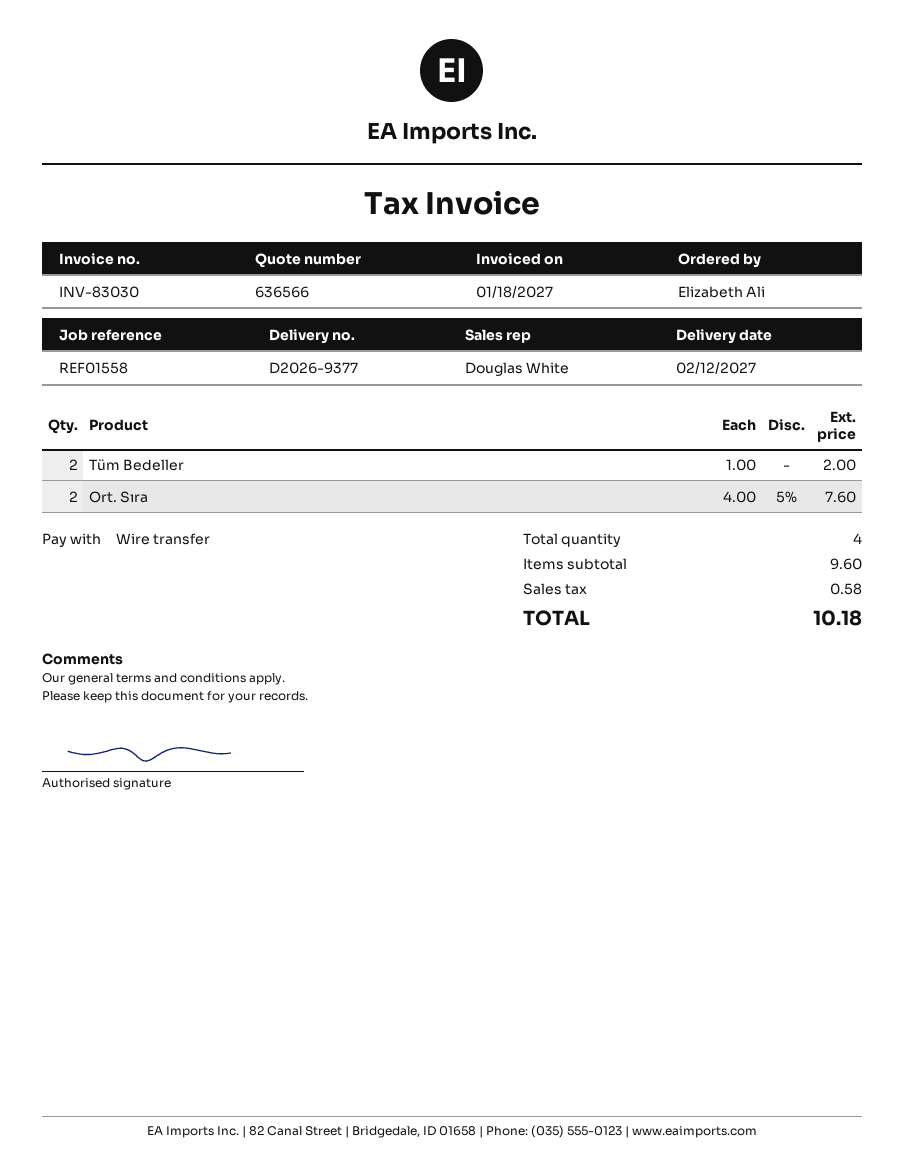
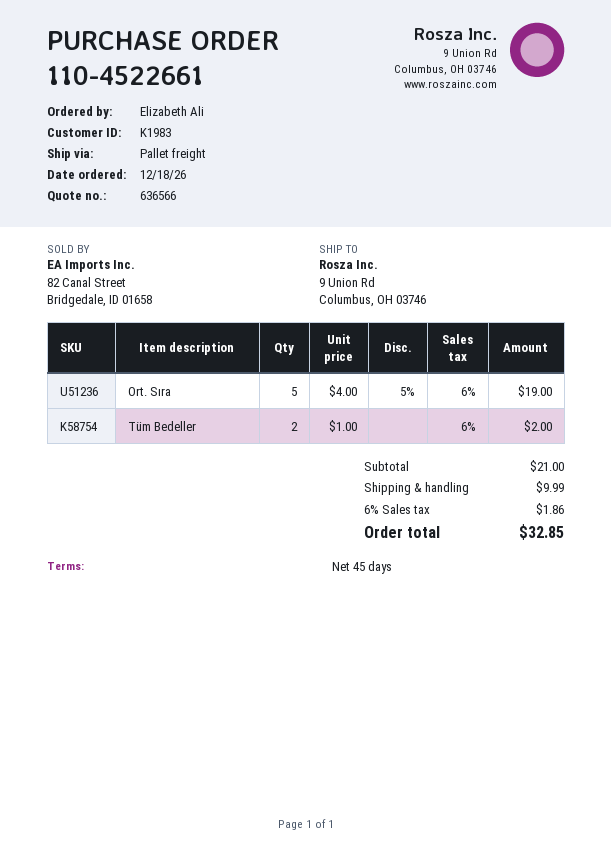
Ort. Sıra: 2 x 4.00 - 5% = 7.60 -> 5 x 4.00 - 5% = 19.00
subtotal: 9.60 -> 21.00
shipping: none -> 9.99
tax: 0.58 -> 1.86
total: 10.18 -> 32.85

